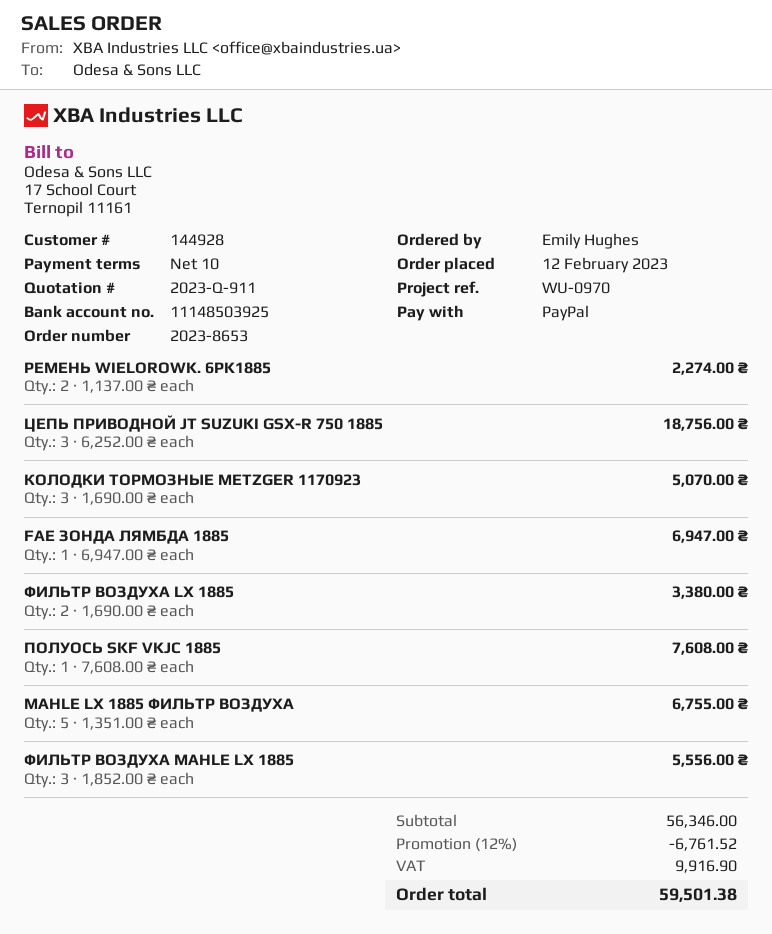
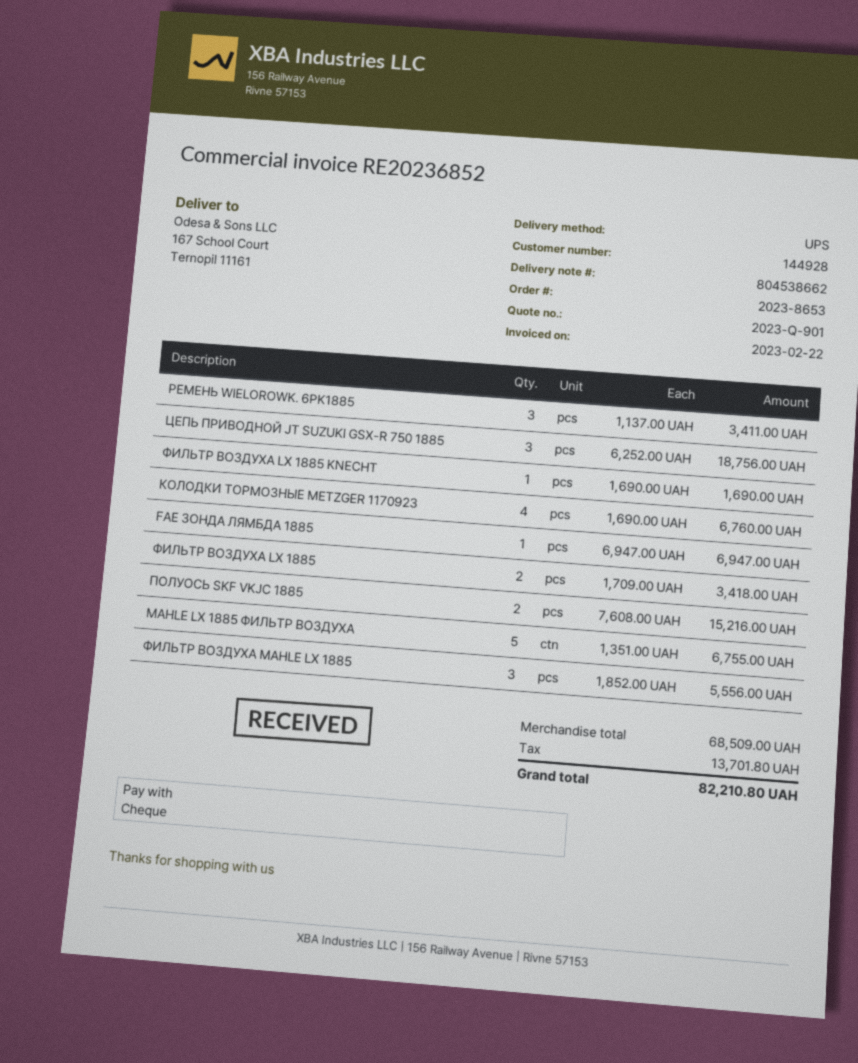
quote number: 2023-Q-911 -> 2023-Q-901
payment method: PayPal -> cheque
РЕМЕНЬ WIELOROWK. 6PK1885: 2 x 1137.00 = 2274.00 -> 3 x 1137.00 = 3411.00
КОЛОДКИ ТОРМОЗНЫЕ METZGER 1170923: 3 x 1690.00 = 5070.00 -> 4 x 1690.00 = 6760.00
ФИЛЬТР ВОЗДУХА LX 1885: 2 x 1690.00 = 3380.00 -> 2 x 1709.00 = 3418.00
ПОЛУОСЬ SKF VKJC 1885: 1 x 7608.00 = 7608.00 -> 2 x 7608.00 = 15216.00
ФИЛЬТР ВОЗДУХА LX 1885 KNECHT: none -> 1 x 1690.00 = 1690.00
subtotal: 56346.00 -> 68509.00
discount: 12% = 6761.52 -> none
tax: 9916.90 -> 13701.80
total: 59501.38 -> 82210.80

